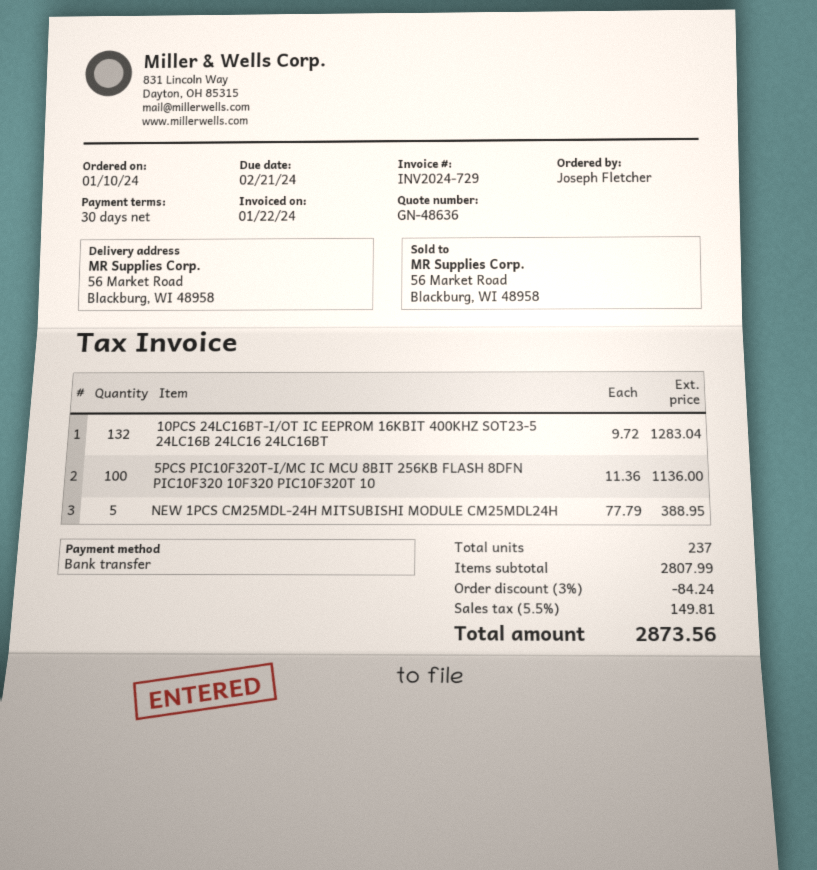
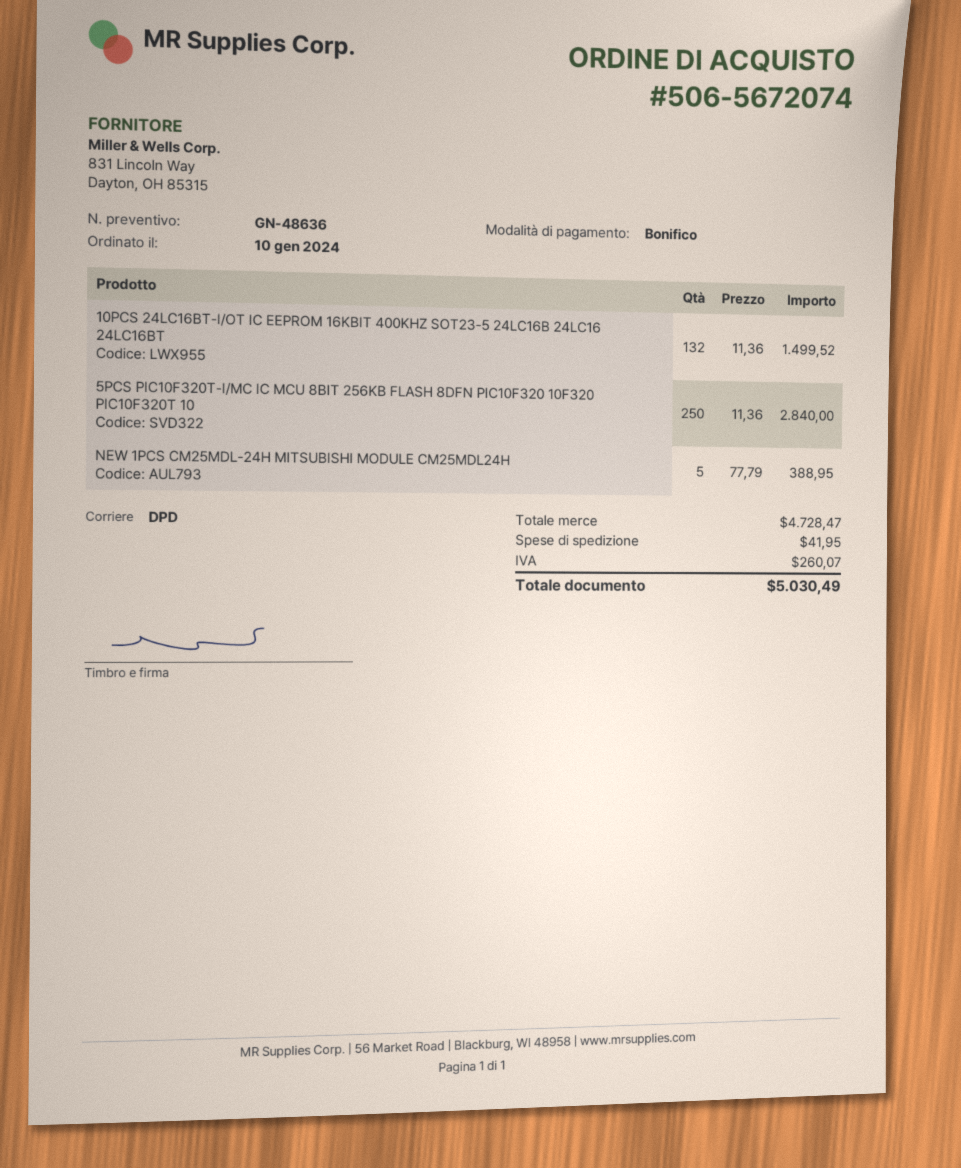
10PCS 24LC16BT-I/OT IC EEPROM 16KBIT 400KHZ SOT23-5 24LC16B 24LC16 24LC16BT: 132 x 9.72 = 1283.04 -> 132 x 11.36 = 1499.52
5PCS PIC10F320T-I/MC IC MCU 8BIT 256KB FLASH 8DFN PIC10F320 10F320 PIC10F320T 10: 100 x 11.36 = 1136.00 -> 250 x 11.36 = 2840.00
subtotal: 2807.99 -> 4728.47
discount: 3% = 84.24 -> none
shipping: none -> 41.95
tax: 149.81 -> 260.07
total: 2873.56 -> 5030.49

